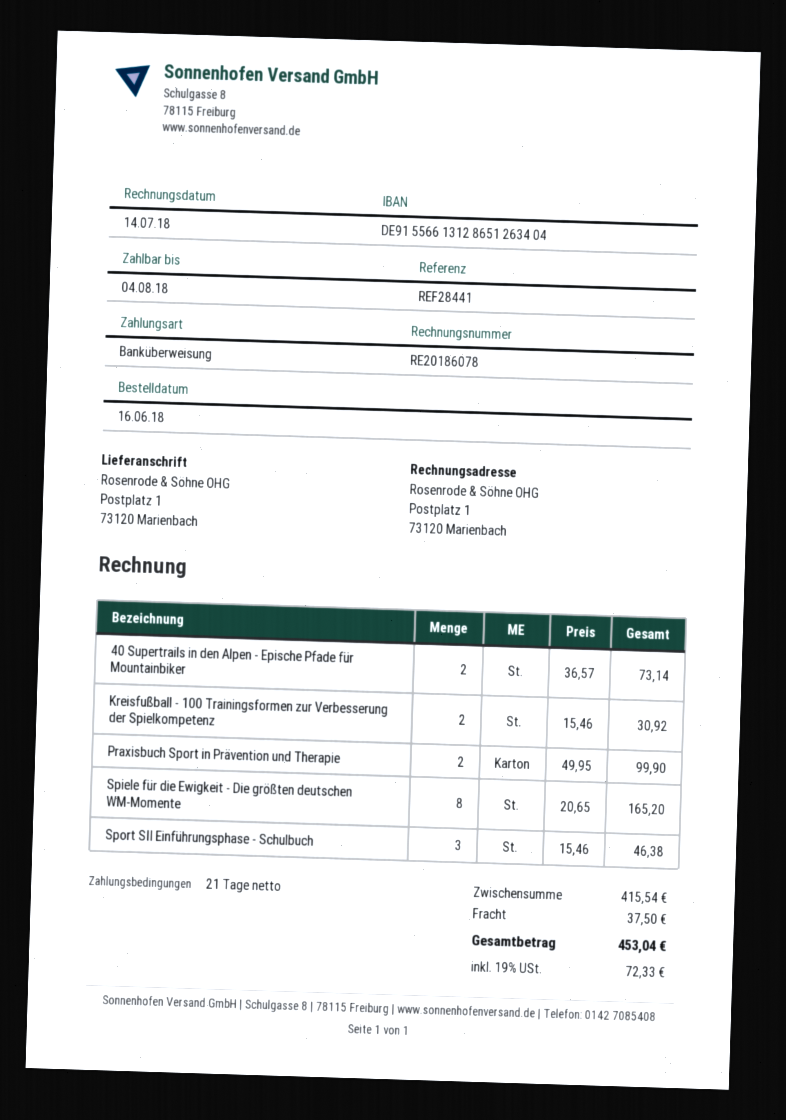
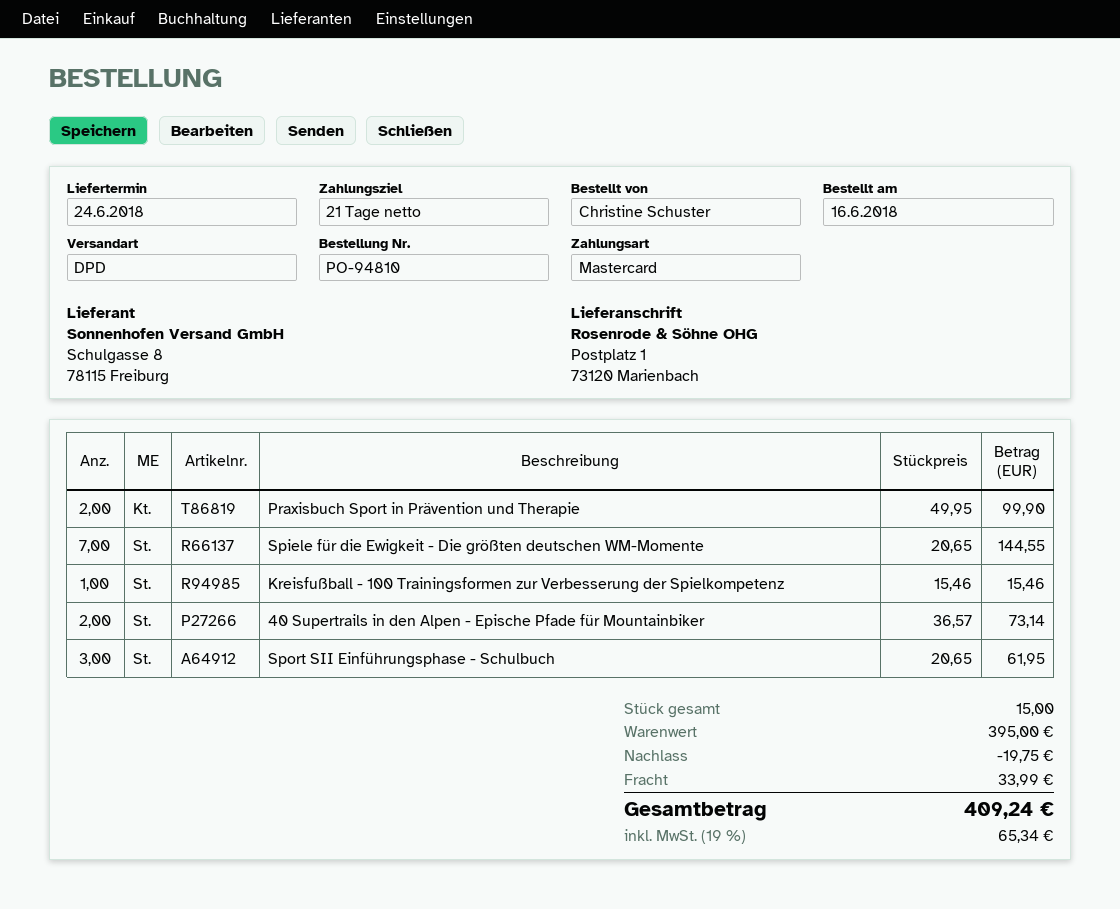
payment method: bank transfer -> Mastercard
Kreisfußball - 100 Trainingsformen zur Verbesserung der Spielkompetenz: 2 x 15.46 = 30.92 -> 1 x 15.46 = 15.46
Spiele für die Ewigkeit - Die größten deutschen WM-Momente: 8 x 20.65 = 165.20 -> 7 x 20.65 = 144.55
Sport SII Einführungsphase - Schulbuch: 3 x 15.46 = 46.38 -> 3 x 20.65 = 61.95
subtotal: 415.54 -> 395.00
discount: none -> 19.75
shipping: 37.50 -> 33.99
tax: 19% = 72.33 -> 19% = 65.34
total: 453.04 -> 409.24

